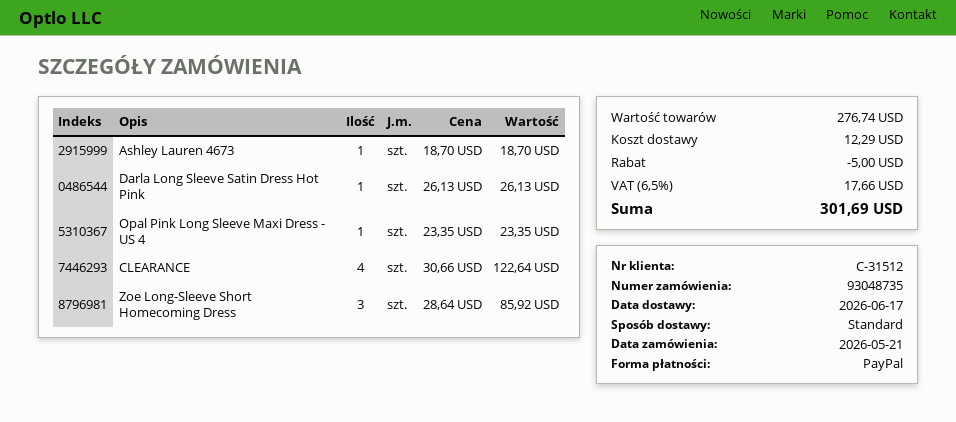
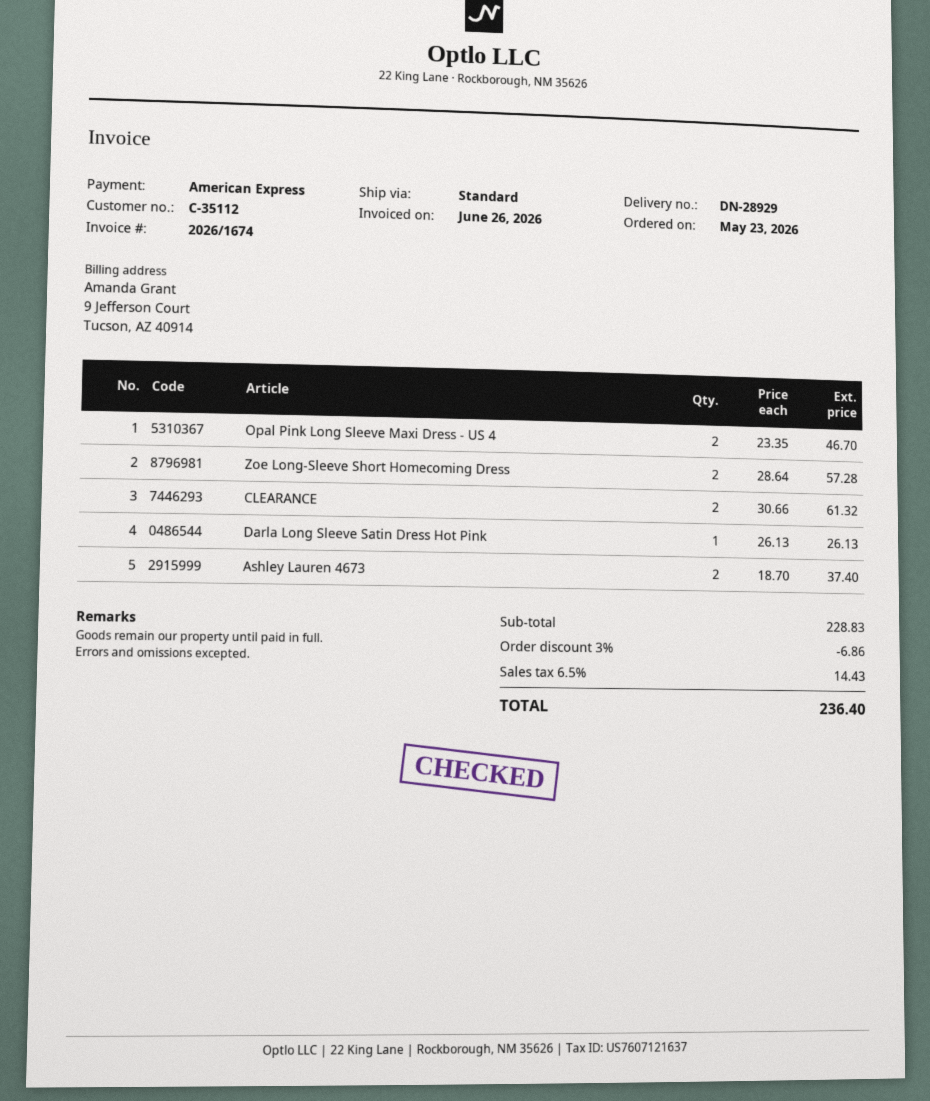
order date: 2026-05-21 -> 2026-05-23
customer number: C-31512 -> C-35112
payment method: PayPal -> American Express
Ashley Lauren 4673: 1 x 18.70 = 18.70 -> 2 x 18.70 = 37.40
Opal Pink Long Sleeve Maxi Dress - US 4: 1 x 23.35 = 23.35 -> 2 x 23.35 = 46.70
CLEARANCE: 4 x 30.66 = 122.64 -> 2 x 30.66 = 61.32
Zoe Long-Sleeve Short Homecoming Dress: 3 x 28.64 = 85.92 -> 2 x 28.64 = 57.28
subtotal: 276.74 -> 228.83
discount: 5.00 -> 6.86
shipping: 12.29 -> none
tax: 6.5% = 17.66 -> 6.5% = 14.43
total: 301.69 -> 236.40

